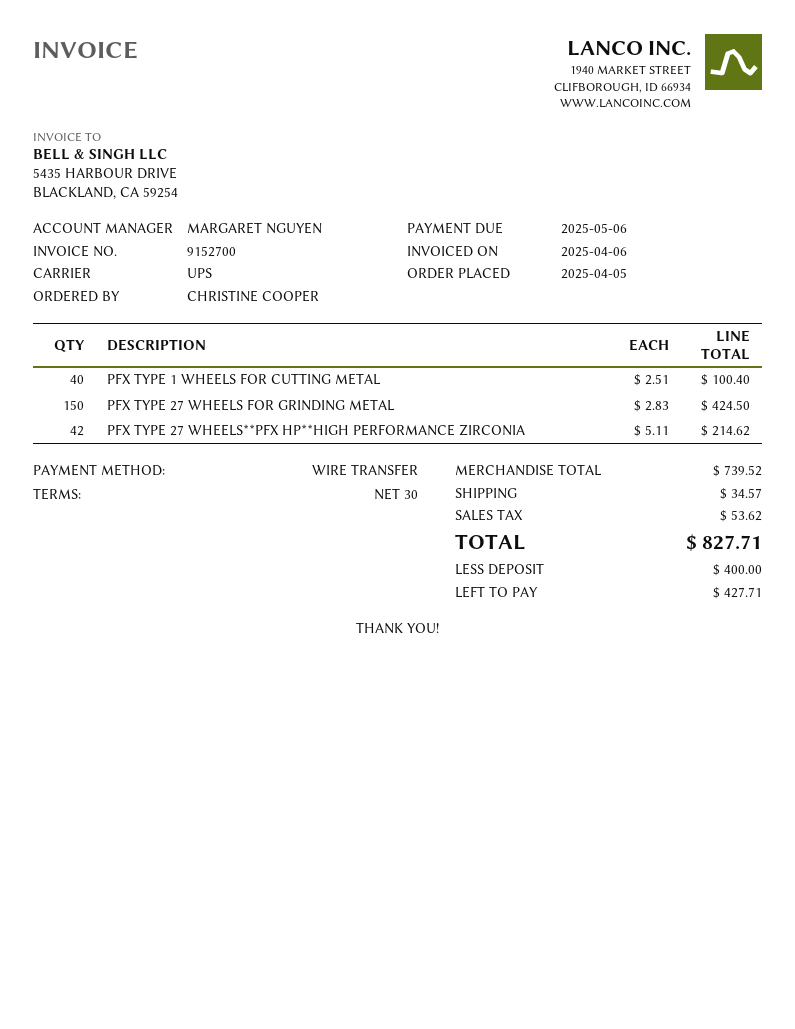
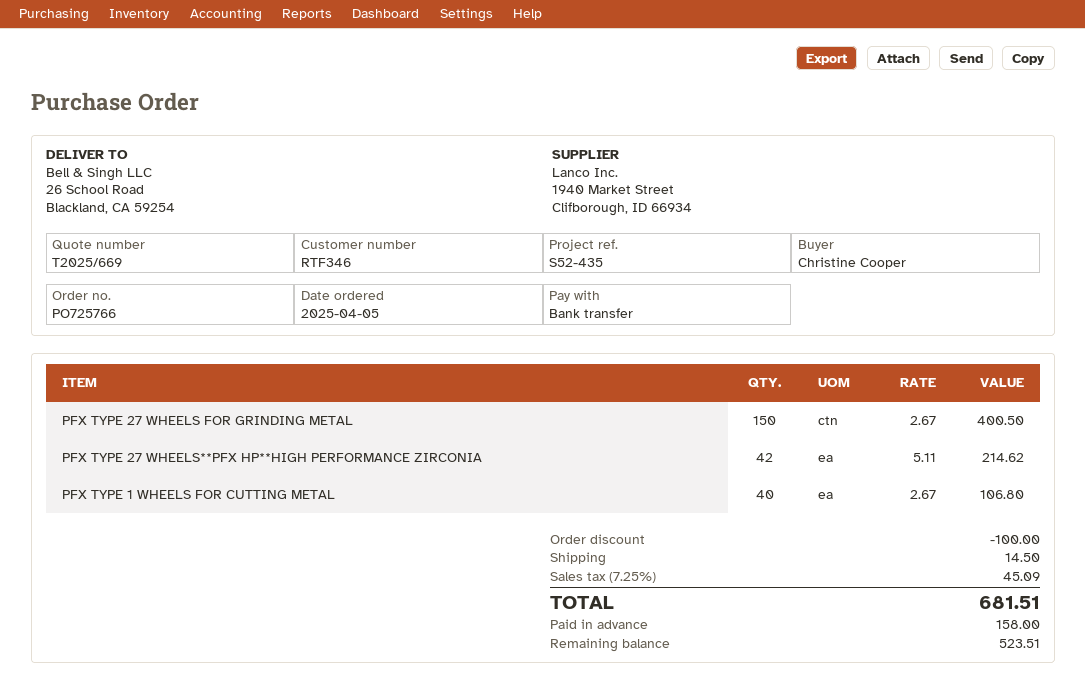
PFX TYPE 1 WHEELS FOR CUTTING METAL: 40 x 2.51 = 100.40 -> 40 x 2.67 = 106.80
PFX TYPE 27 WHEELS FOR GRINDING METAL: 150 x 2.83 = 424.50 -> 150 x 2.67 = 400.50
discount: none -> 100.00
shipping: 34.57 -> 14.50
tax: 53.62 -> 45.09
total: 827.71 -> 681.51
deposit: 400.00 -> 158.00
balance: 427.71 -> 523.51

